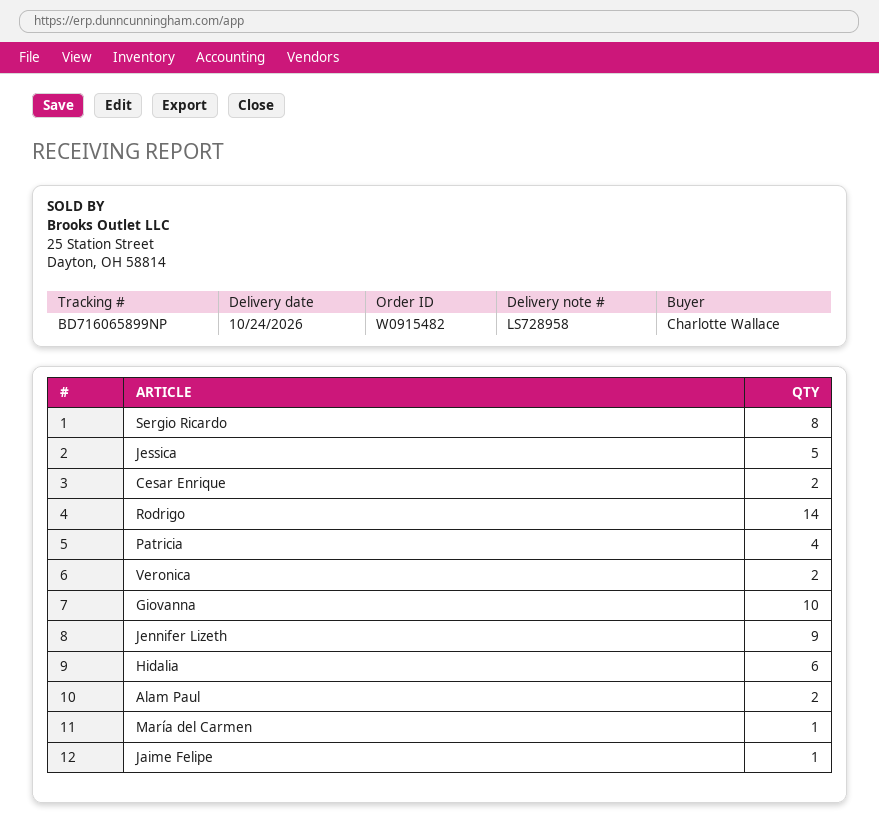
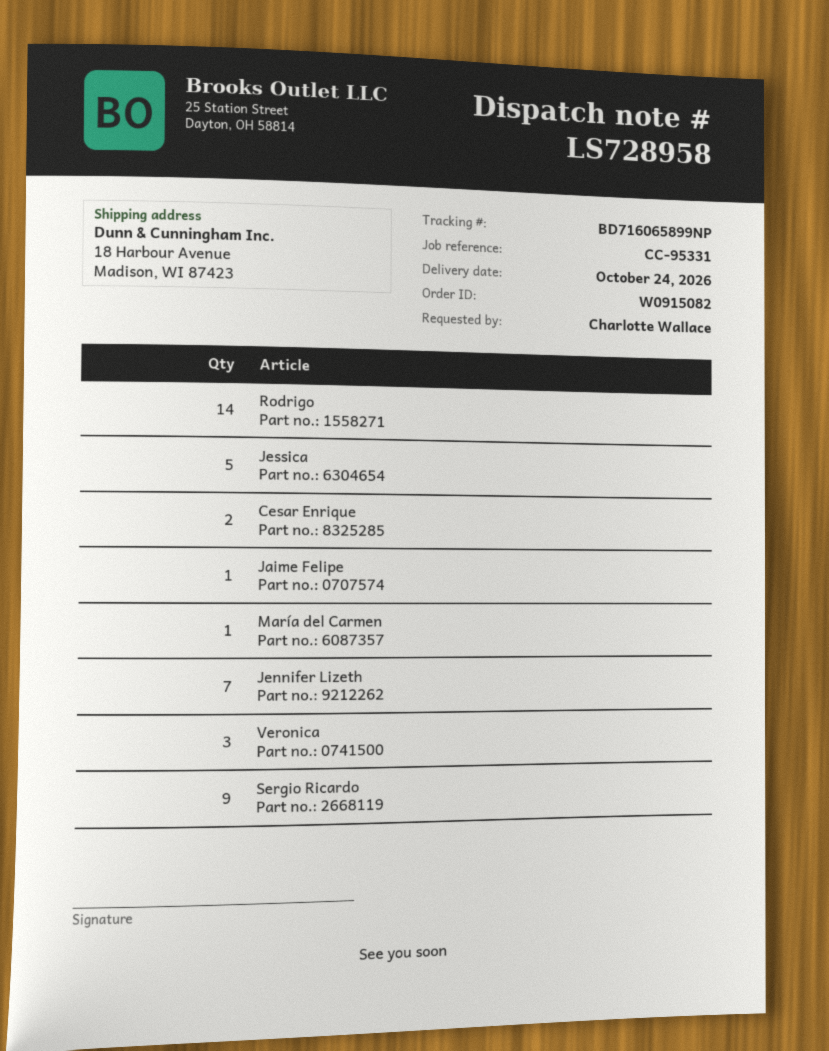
order number: W0915482 -> W0915082
Sergio Ricardo: 8 -> 9
Patricia: 4 -> none
Veronica: 2 -> 3
Giovanna: 10 -> none
Jennifer Lizeth: 9 -> 7
Hidalia: 6 -> none
Alam Paul: 2 -> none

